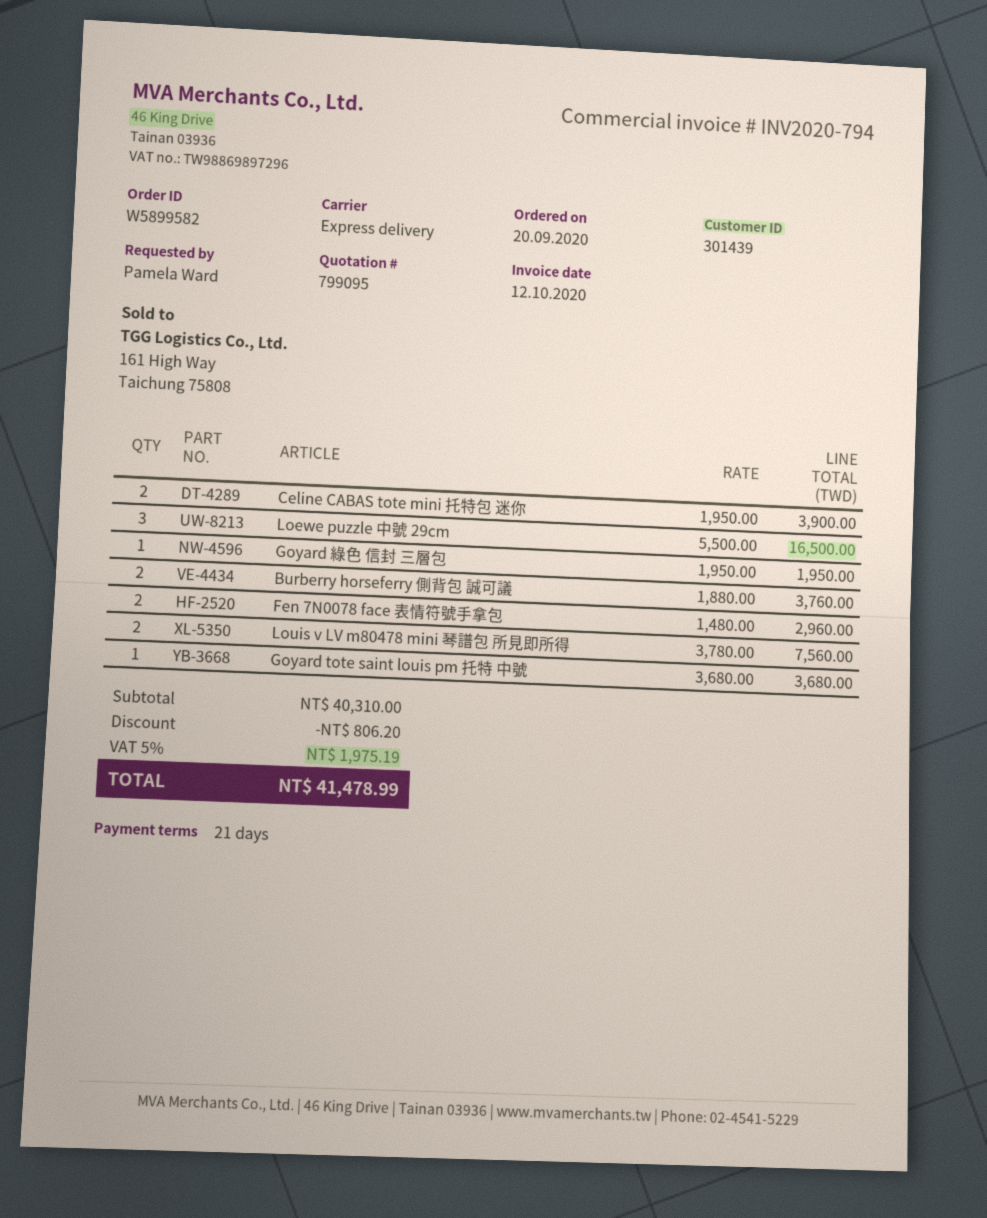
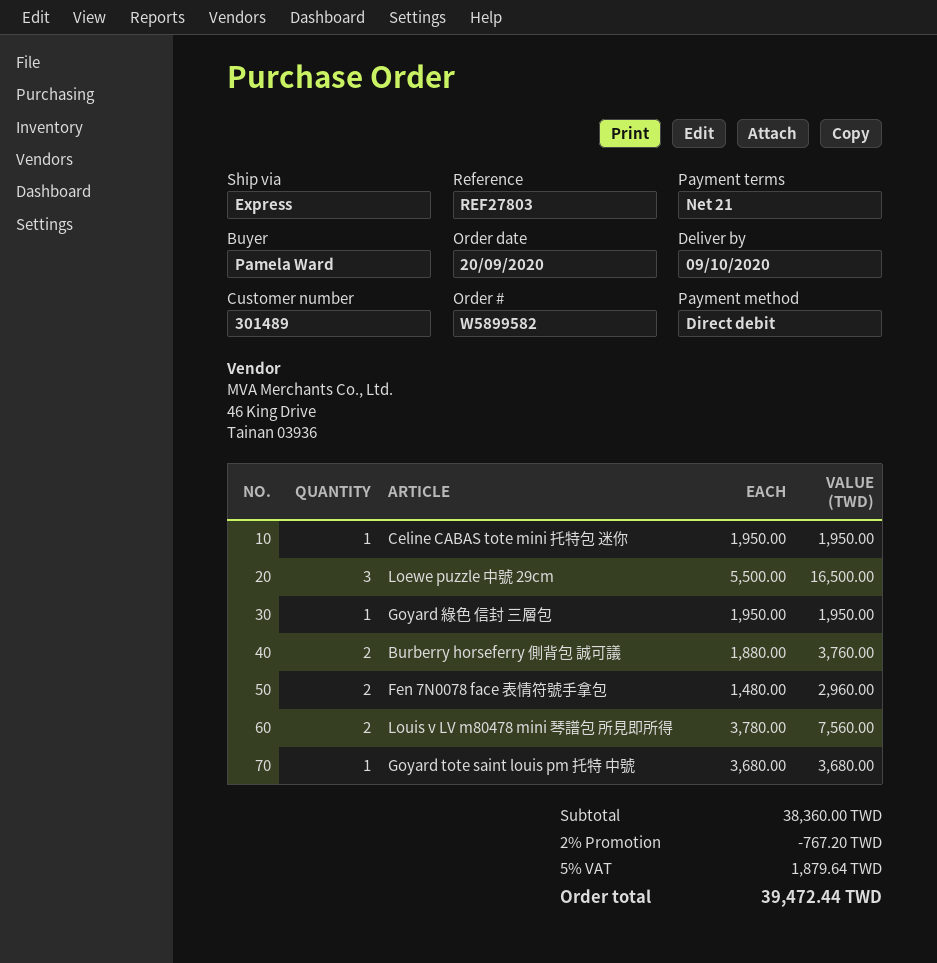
customer number: 301439 -> 301489
Celine CABAS tote mini 托特包 迷你: 2 x 1950.00 = 3900.00 -> 1 x 1950.00 = 1950.00
subtotal: 40310.00 -> 38360.00
discount: 806.20 -> 767.20
tax: 5% = 1975.19 -> 5% = 1879.64
total: 41478.99 -> 39472.44

